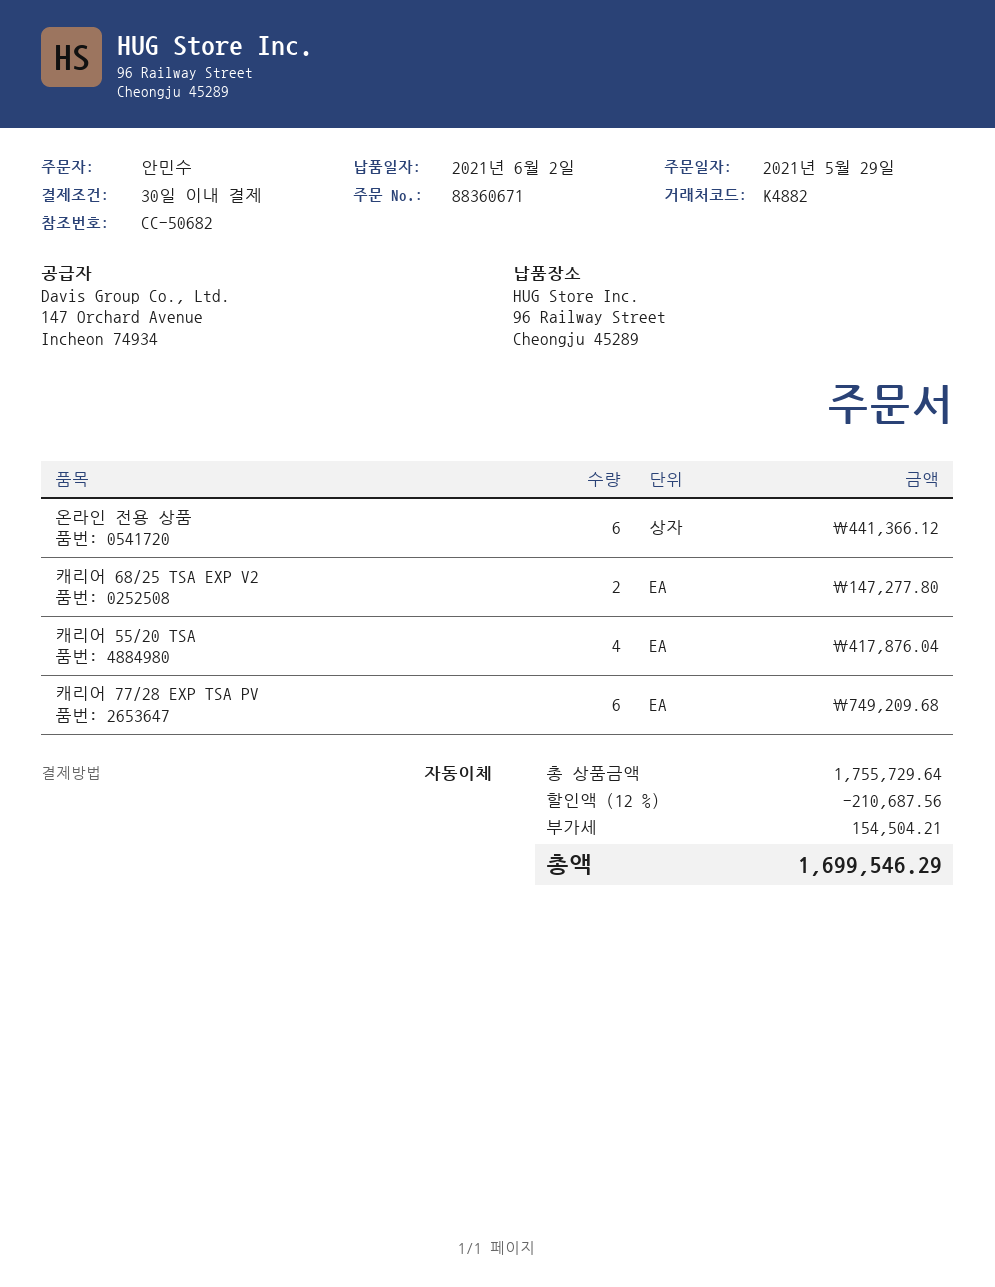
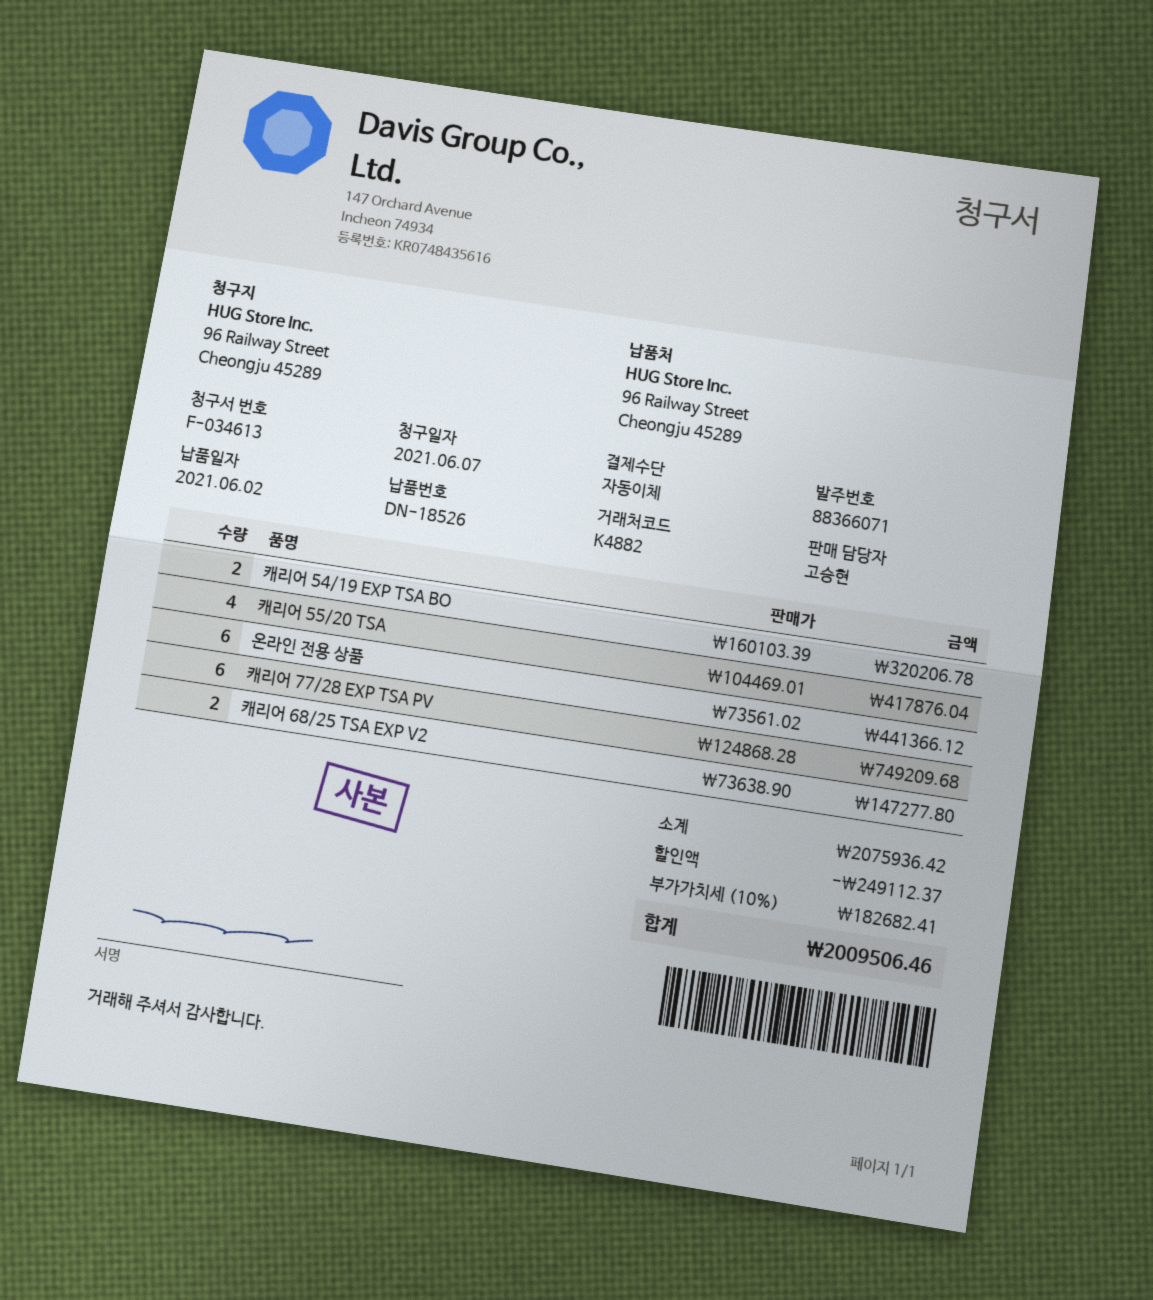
order number: 88360671 -> 88366071
캐리어 54/19 EXP TSA BO: none -> 2 for 320206.78
subtotal: 1755729.64 -> 2075936.42
discount: 210687.56 -> 249112.37
tax: 154504.21 -> 182682.41
total: 1699546.29 -> 2009506.46

